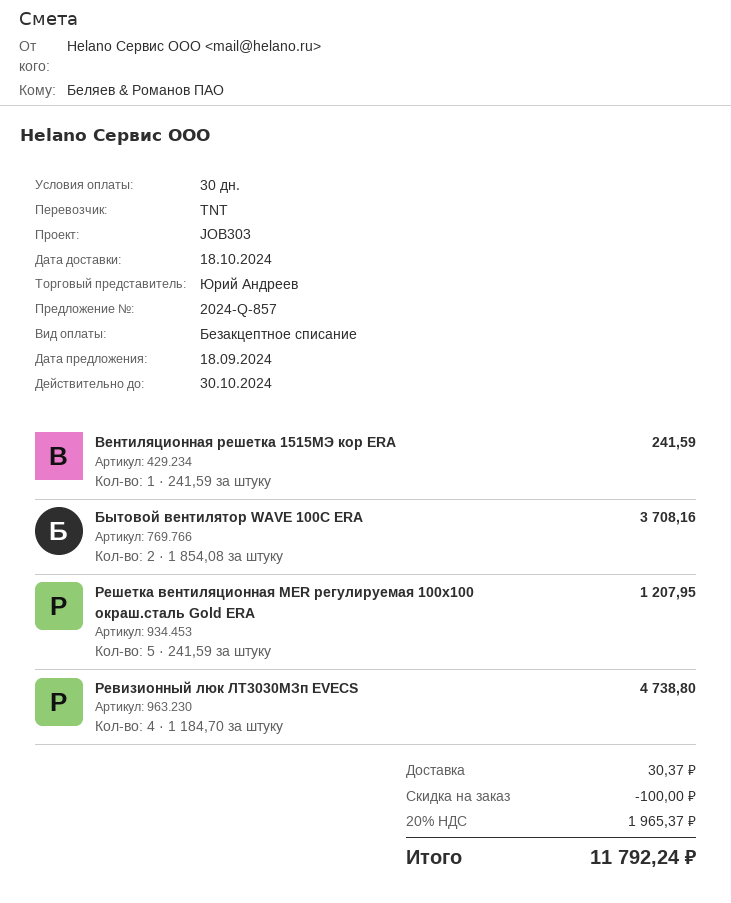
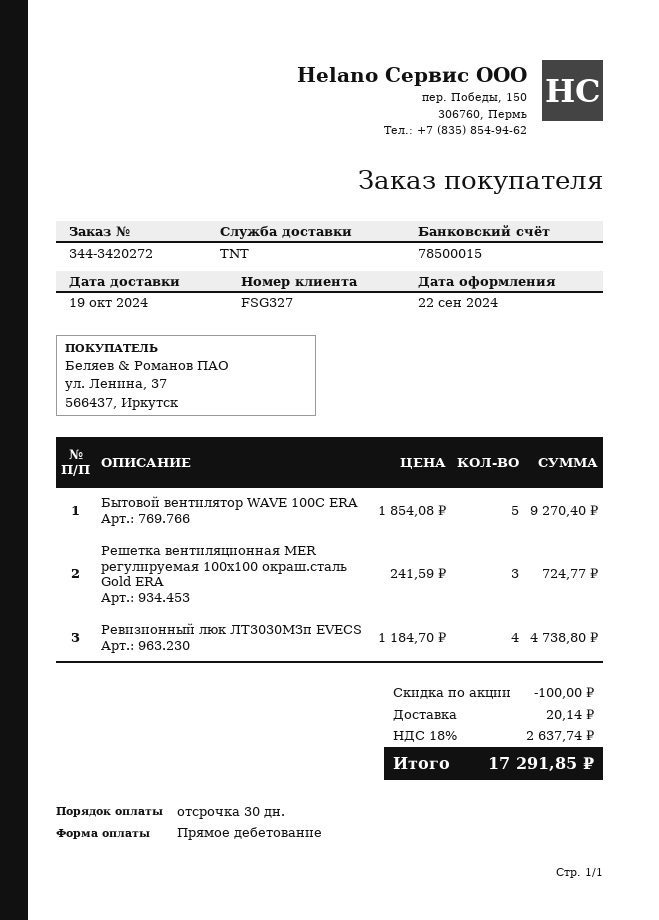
delivery date: 2024-10-18 -> 2024-10-19
Вентиляционная решетка 1515МЭ кор ERA: 1 x 241.59 = 241.59 -> none
Бытовой вентилятор WAVE 100C ERA: 2 x 1854.08 = 3708.16 -> 5 x 1854.08 = 9270.40
Решетка вентиляционная MER регулируемая 100x100 окраш.сталь Gold ERA: 5 x 241.59 = 1207.95 -> 3 x 241.59 = 724.77
shipping: 30.37 -> 20.14
tax: 20% = 1965.37 -> 18% = 2637.74
total: 11792.24 -> 17291.85

